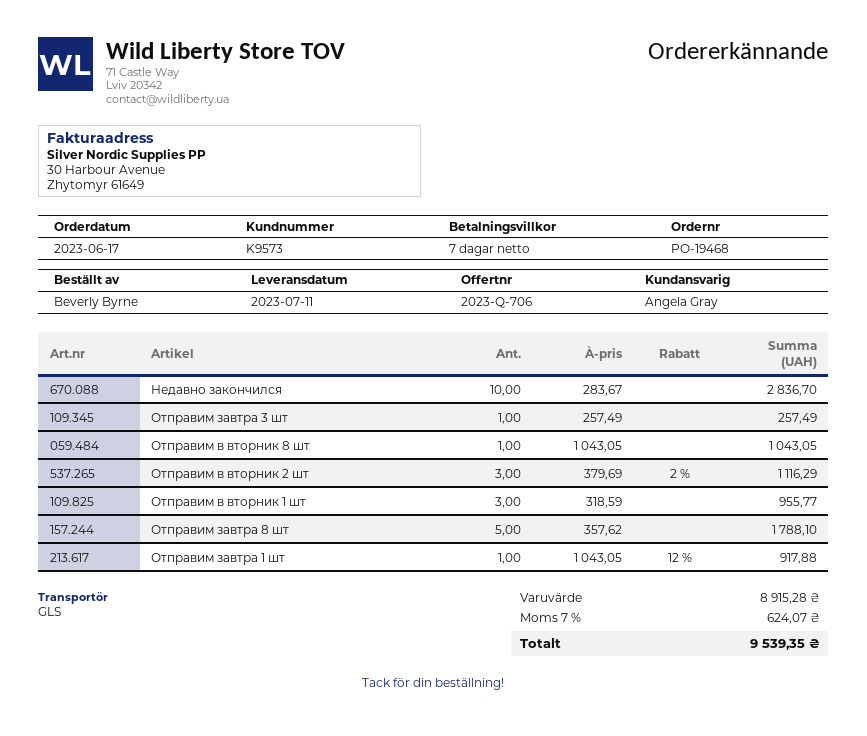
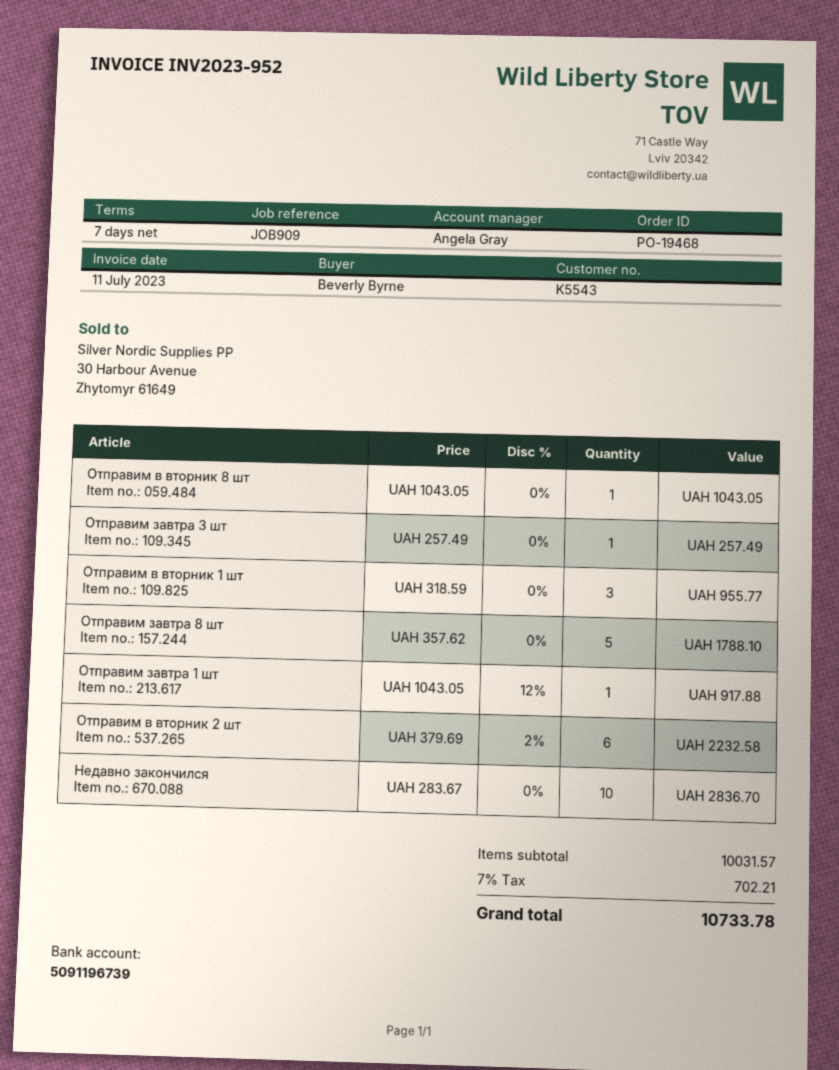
customer number: K9573 -> K5543
Отправим в вторник 2 шт: 3 x 379.69 - 2% = 1116.29 -> 6 x 379.69 - 2% = 2232.58
subtotal: 8915.28 -> 10031.57
tax: 7% = 624.07 -> 7% = 702.21
total: 9539.35 -> 10733.78

